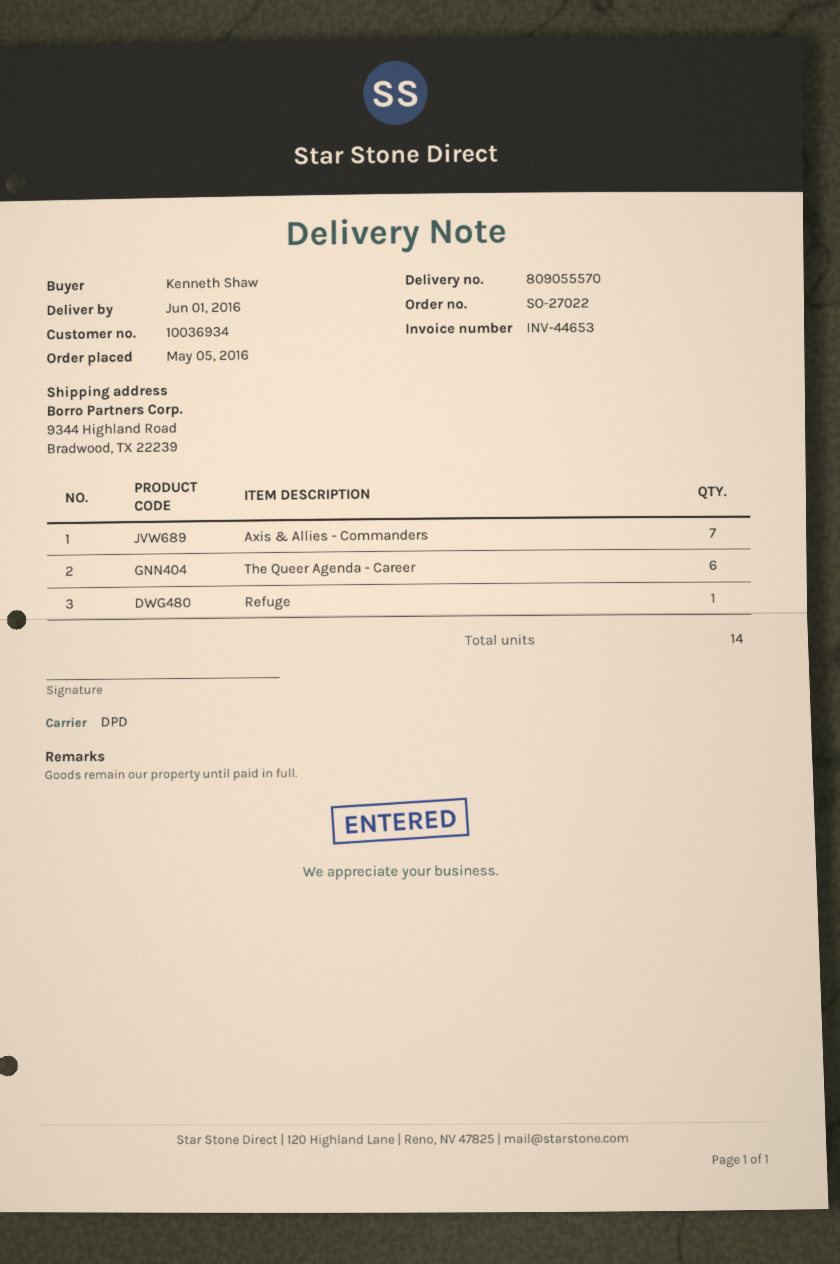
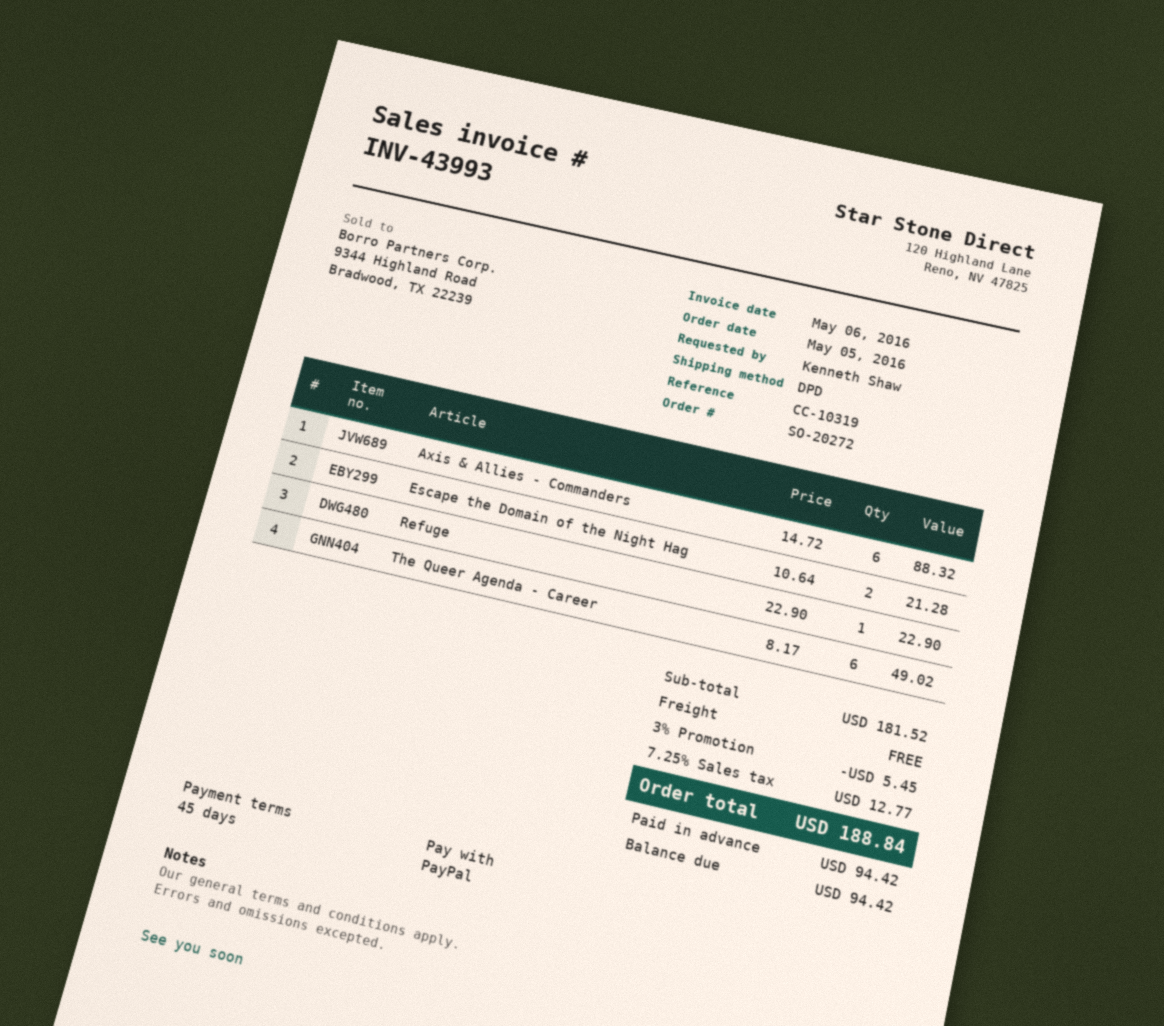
order number: SO-27022 -> SO-20272
invoice number: INV-44653 -> INV-43993
Axis & Allies - Commanders: 7 -> 6
Escape the Domain of the Night Hag: none -> 2

